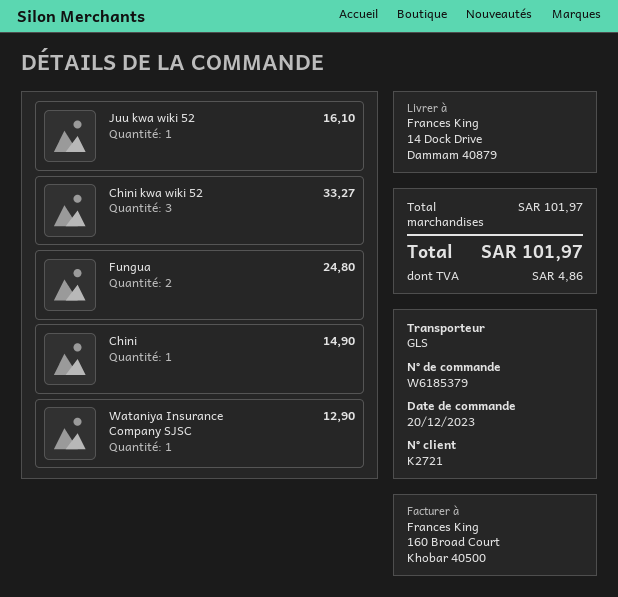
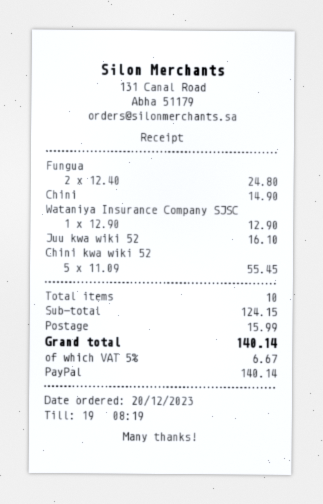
Chini kwa wiki 52: 3 for 33.27 -> 5 for 55.45
subtotal: 101.97 -> 124.15
shipping: none -> 15.99
tax: 4.86 -> 6.67
total: 101.97 -> 140.14

